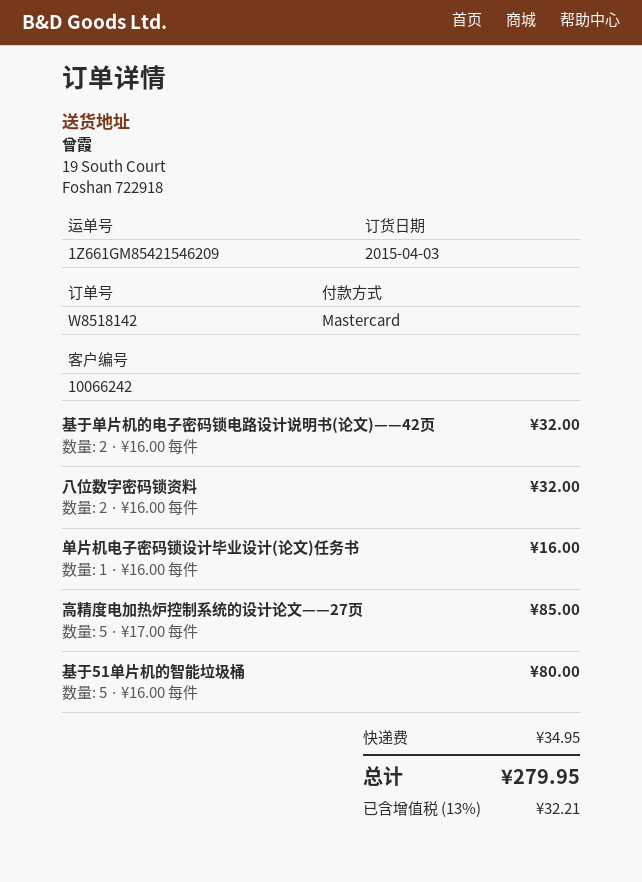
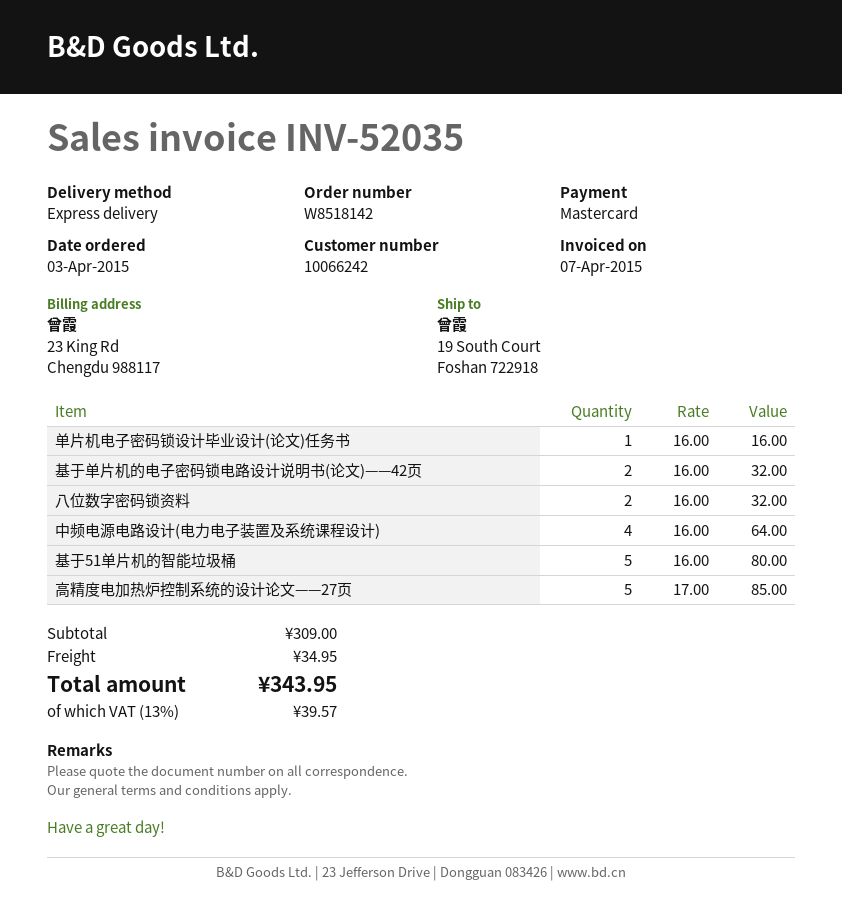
中频电源电路设计(电力电子装置及系统课程设计): none -> 4 x 16.00 = 64.00
tax: 13% = 32.21 -> 13% = 39.57
total: 279.95 -> 343.95

